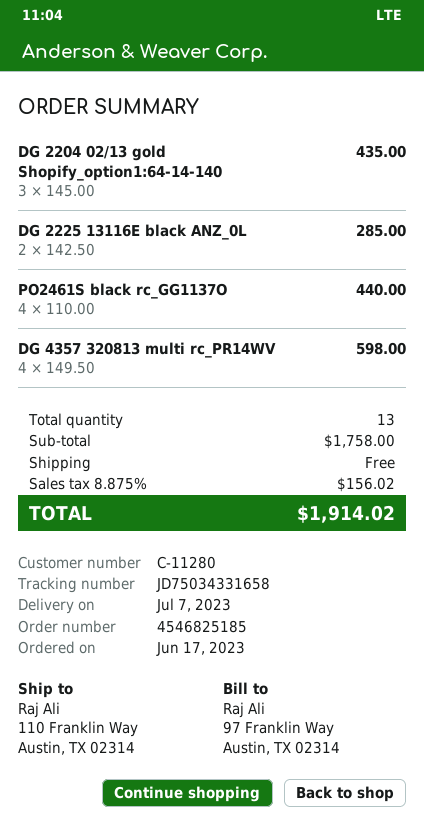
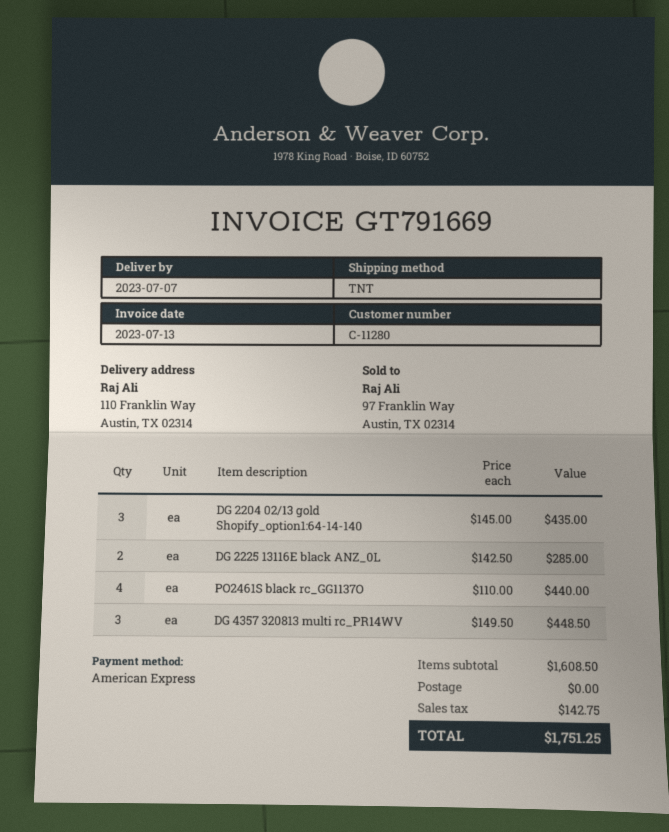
DG 4357 320813 multi rc_PR14WV: 4 x 149.50 = 598.00 -> 3 x 149.50 = 448.50
subtotal: 1758.00 -> 1608.50
tax: 156.02 -> 142.75
total: 1914.02 -> 1751.25

